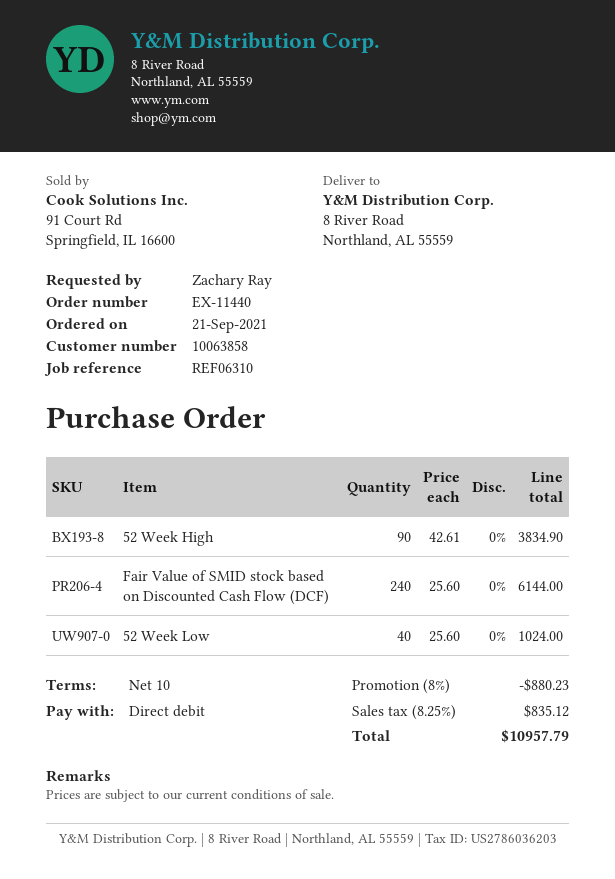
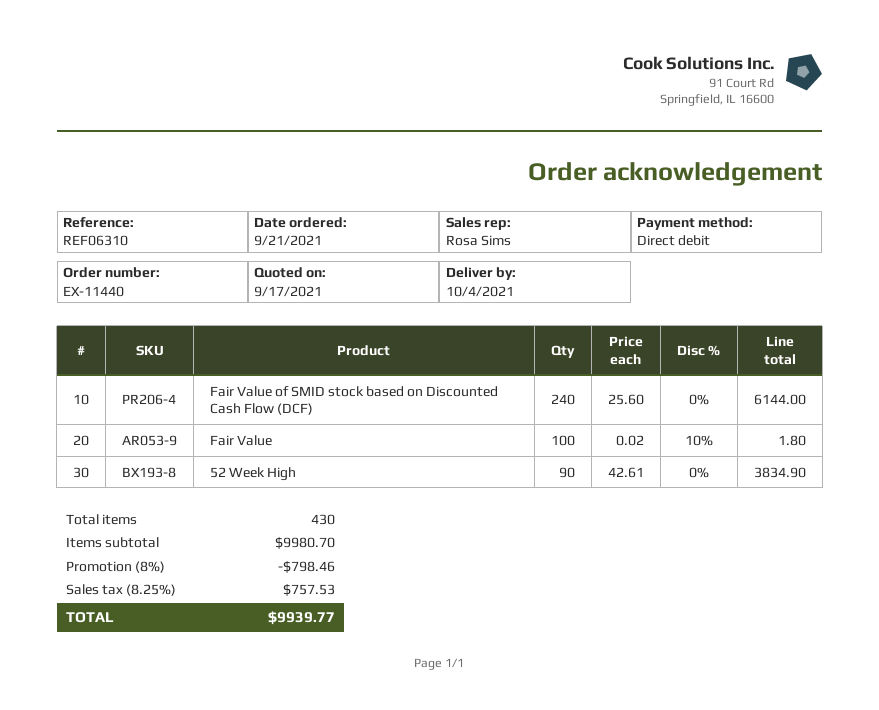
52 Week Low: 40 x 25.60 = 1024.00 -> none
Fair Value: none -> 100 x 0.02 - 10% = 1.80
discount: 8% = 880.23 -> 8% = 798.46
tax: 8.25% = 835.12 -> 8.25% = 757.53
total: 10957.79 -> 9939.77

